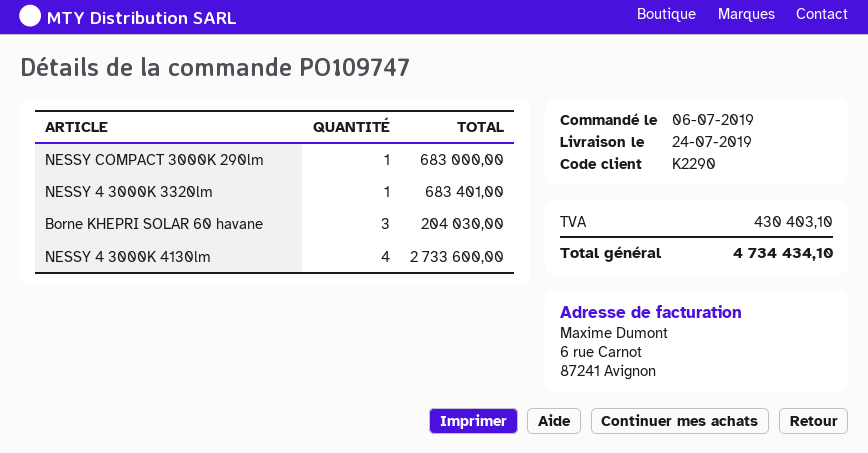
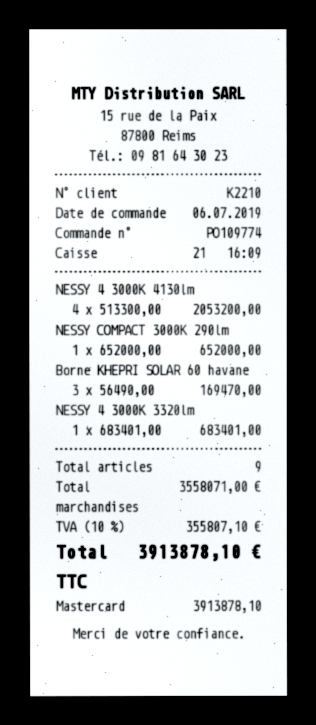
order number: PO109747 -> PO109774
customer number: K2290 -> K2210
NESSY COMPACT 3000K 290lm: 1 for 683000.00 -> 1 for 652000.00
Borne KHEPRI SOLAR 60 havane: 3 for 204030.00 -> 3 for 169470.00
NESSY 4 3000K 4130lm: 4 for 2733600.00 -> 4 for 2053200.00
tax: 430403.10 -> 355807.10
total: 4734434.10 -> 3913878.10

